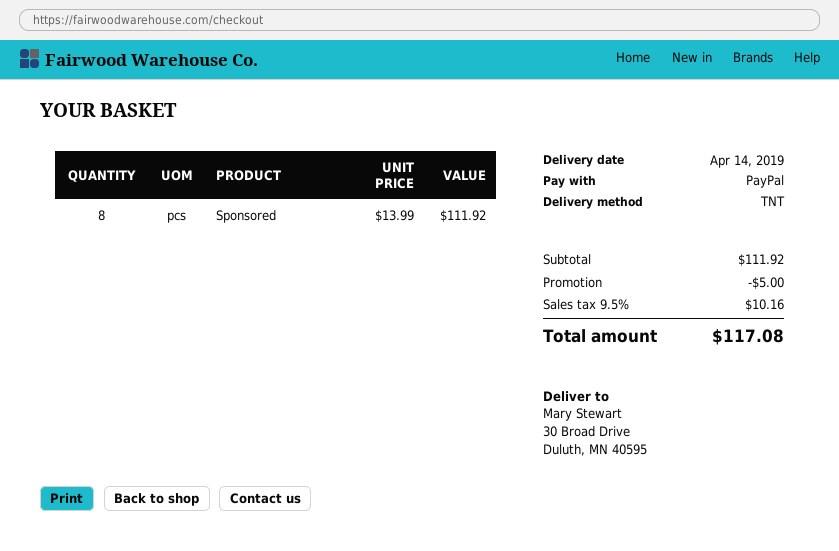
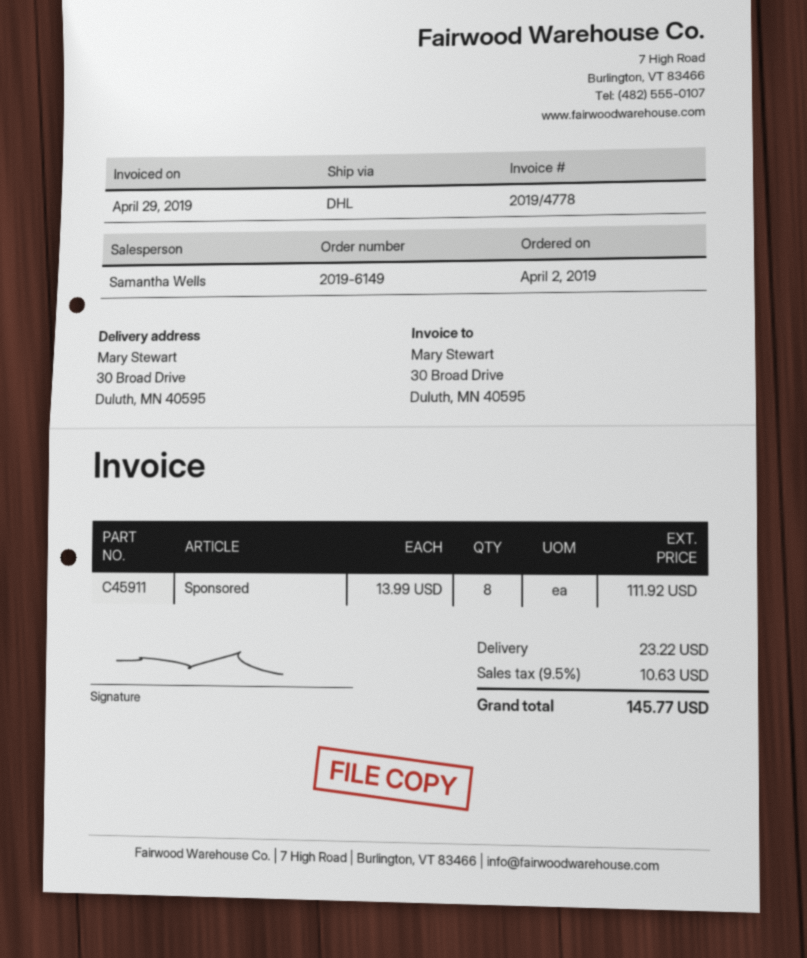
shipping method: TNT -> DHL
discount: 5.00 -> none
shipping: none -> 23.22
tax: 9.5% = 10.16 -> 9.5% = 10.63
total: 117.08 -> 145.77

